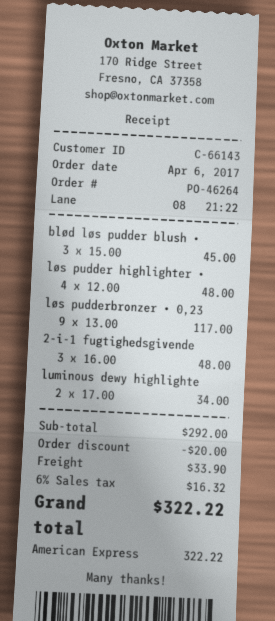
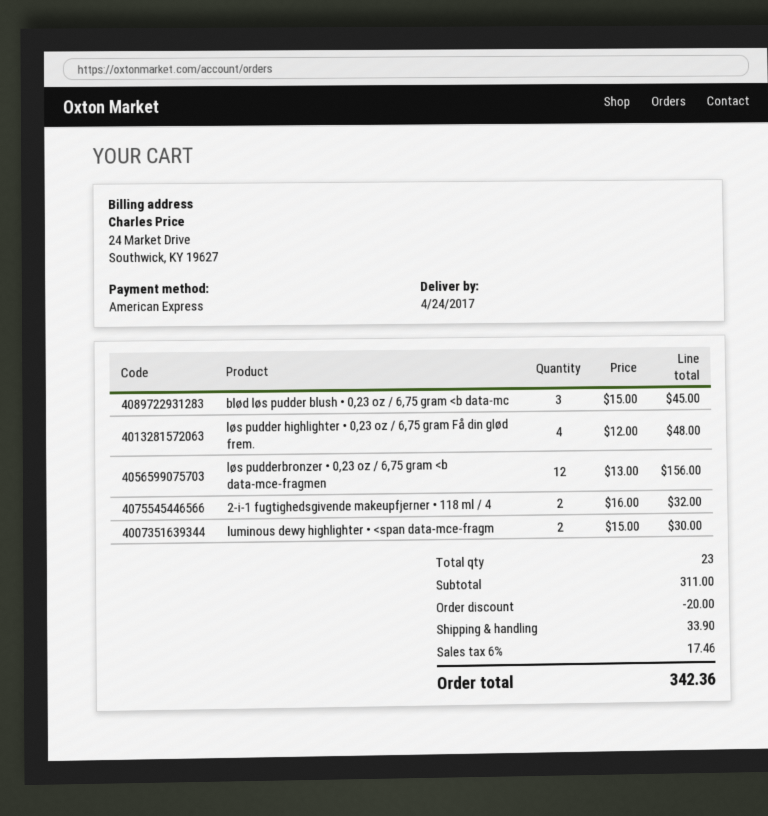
løs pudderbronzer • 0,23: 9 x 13.00 = 117.00 -> 12 x 13.00 = 156.00
2-i-1 fugtighedsgivende: 3 x 16.00 = 48.00 -> 2 x 16.00 = 32.00
luminous dewy highlighte: 2 x 17.00 = 34.00 -> 2 x 15.00 = 30.00
subtotal: 292.00 -> 311.00
tax: 6% = 16.32 -> 6% = 17.46
total: 322.22 -> 342.36

